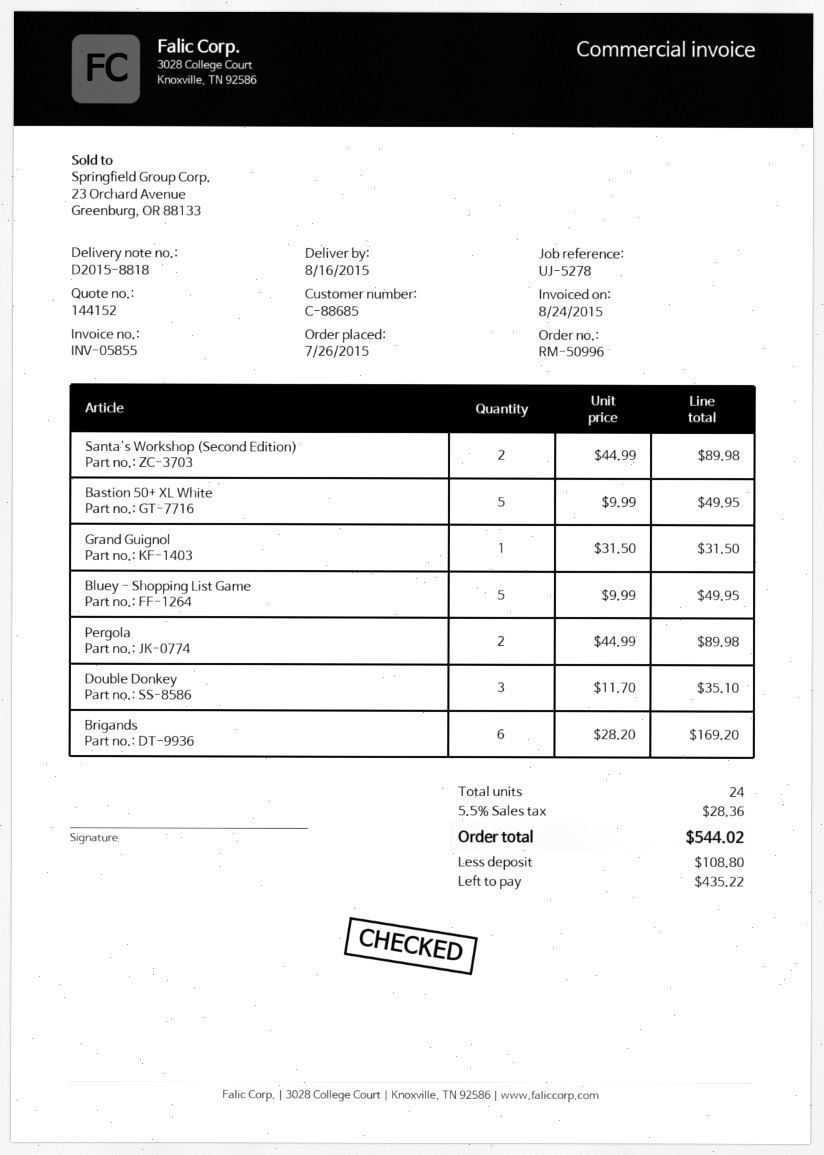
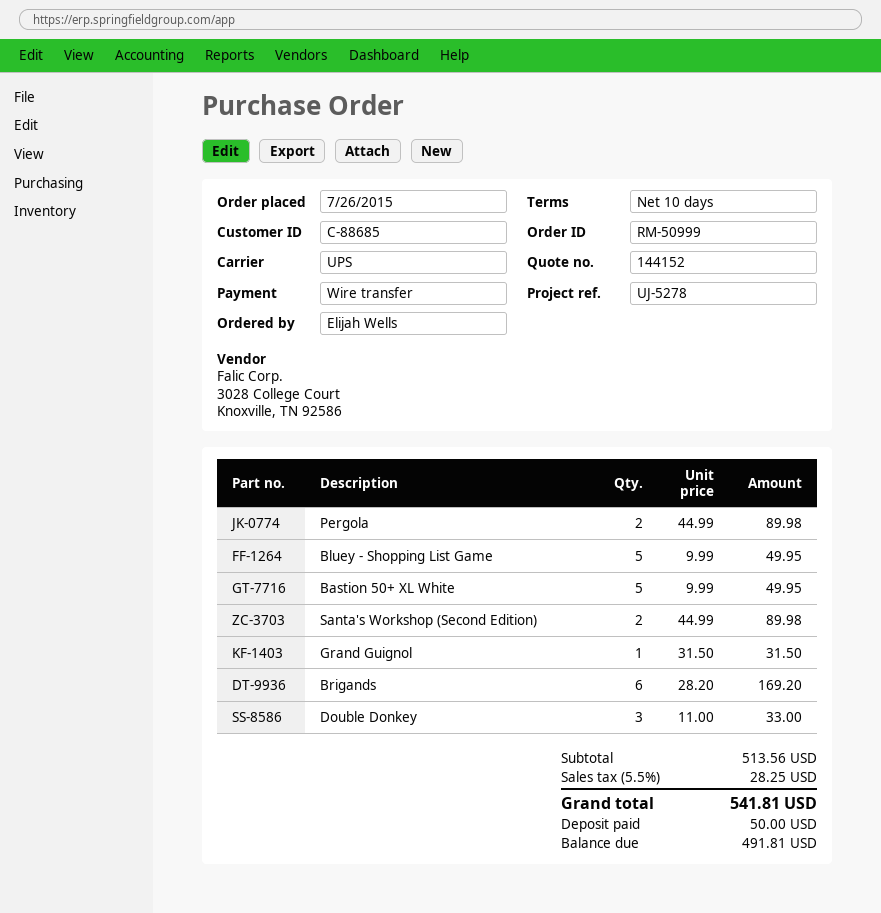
order number: RM-50996 -> RM-50999
Double Donkey: 3 x 11.70 = 35.10 -> 3 x 11.00 = 33.00
tax: 5.5% = 28.36 -> 5.5% = 28.25
total: 544.02 -> 541.81
deposit: 108.80 -> 50.00
balance: 435.22 -> 491.81

